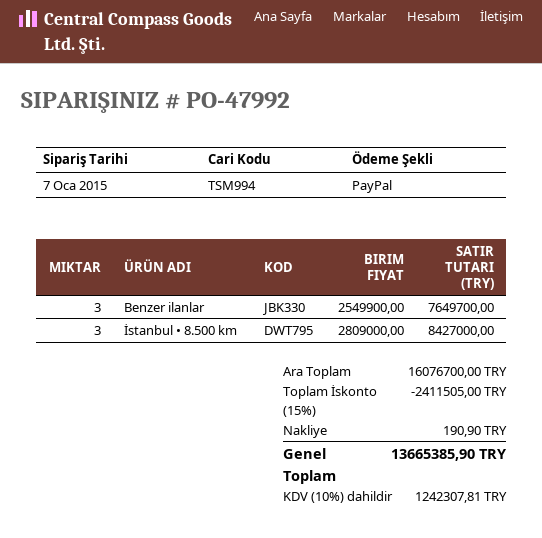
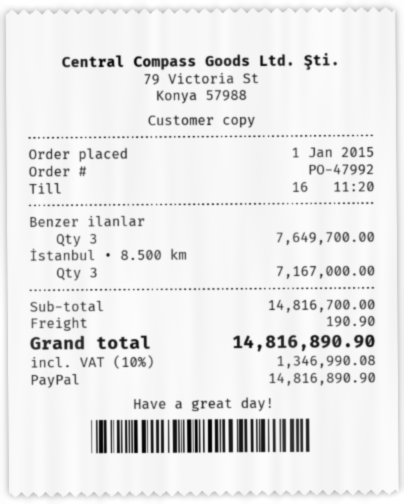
order date: 2015-01-07 -> 2015-01-01
İstanbul • 8.500 km: 3 for 8427000.00 -> 3 for 7167000.00
subtotal: 16076700.00 -> 14816700.00
discount: 15% = 2411505.00 -> none
tax: 10% = 1242307.81 -> 10% = 1346990.08
total: 13665385.90 -> 14816890.90

